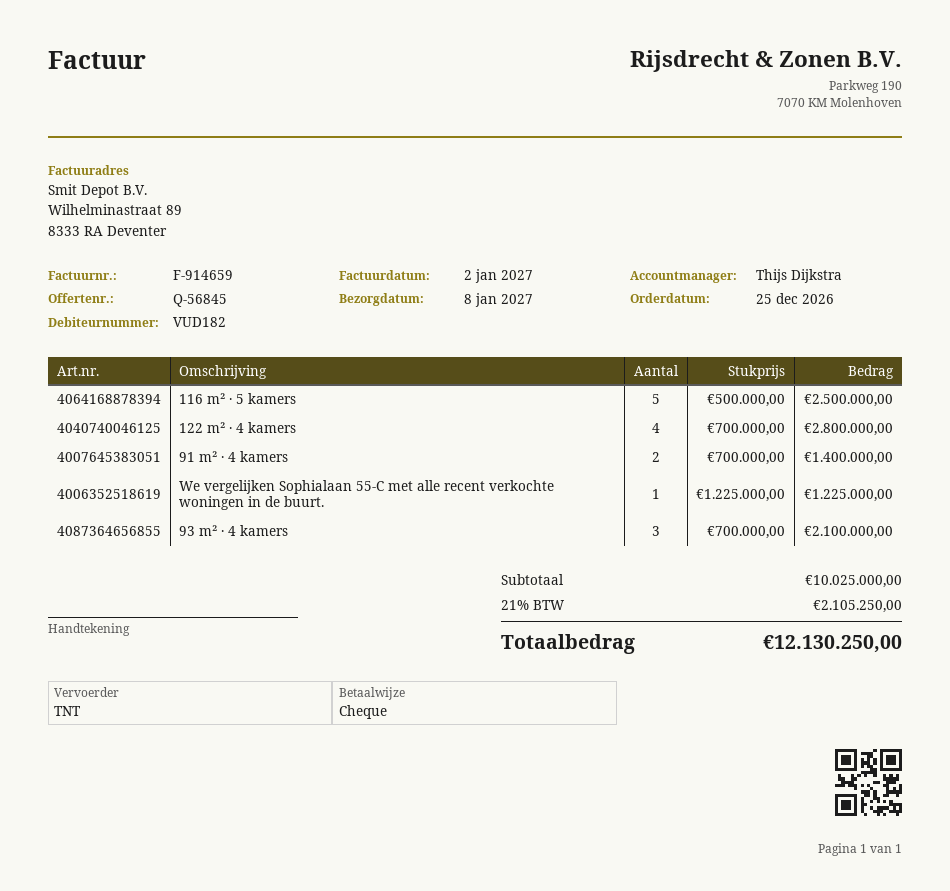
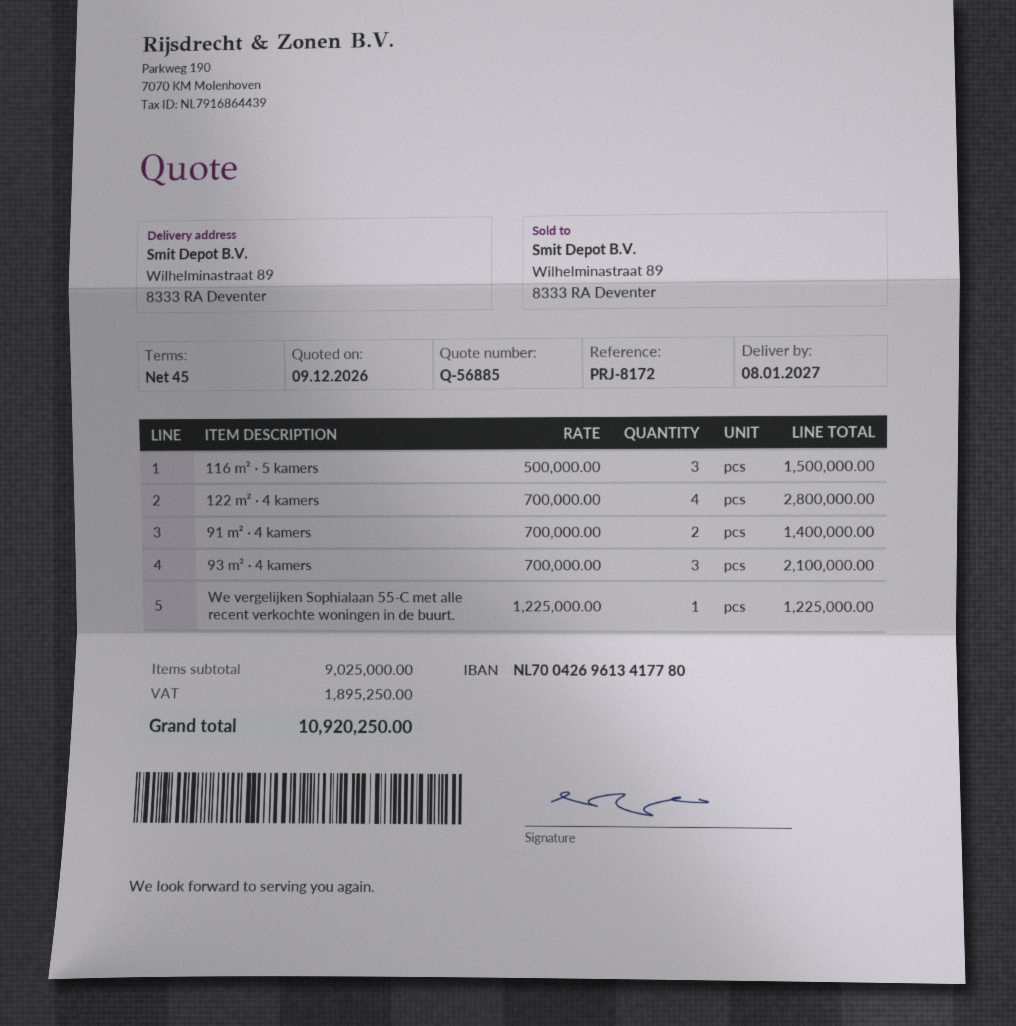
quote number: Q-56845 -> Q-56885
116 m² · 5 kamers: 5 x 500000.00 = 2500000.00 -> 3 x 500000.00 = 1500000.00
subtotal: 10025000.00 -> 9025000.00
tax: 2105250.00 -> 1895250.00
total: 12130250.00 -> 10920250.00

